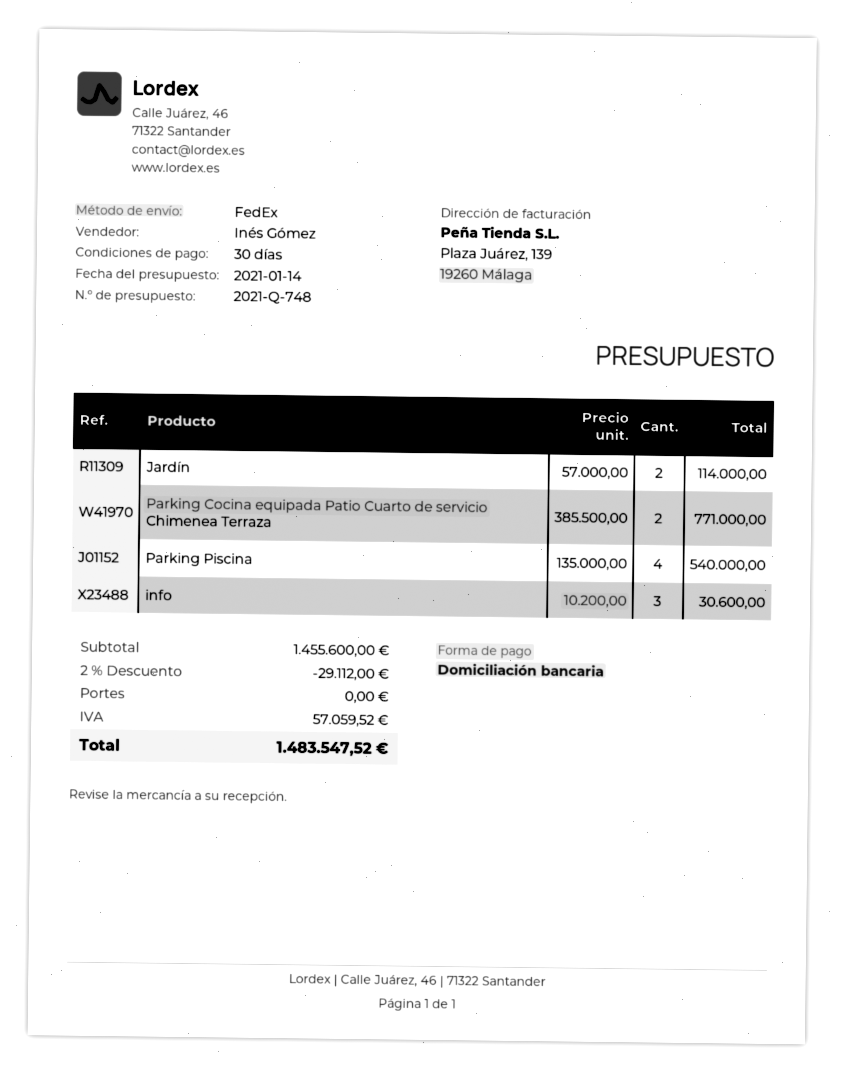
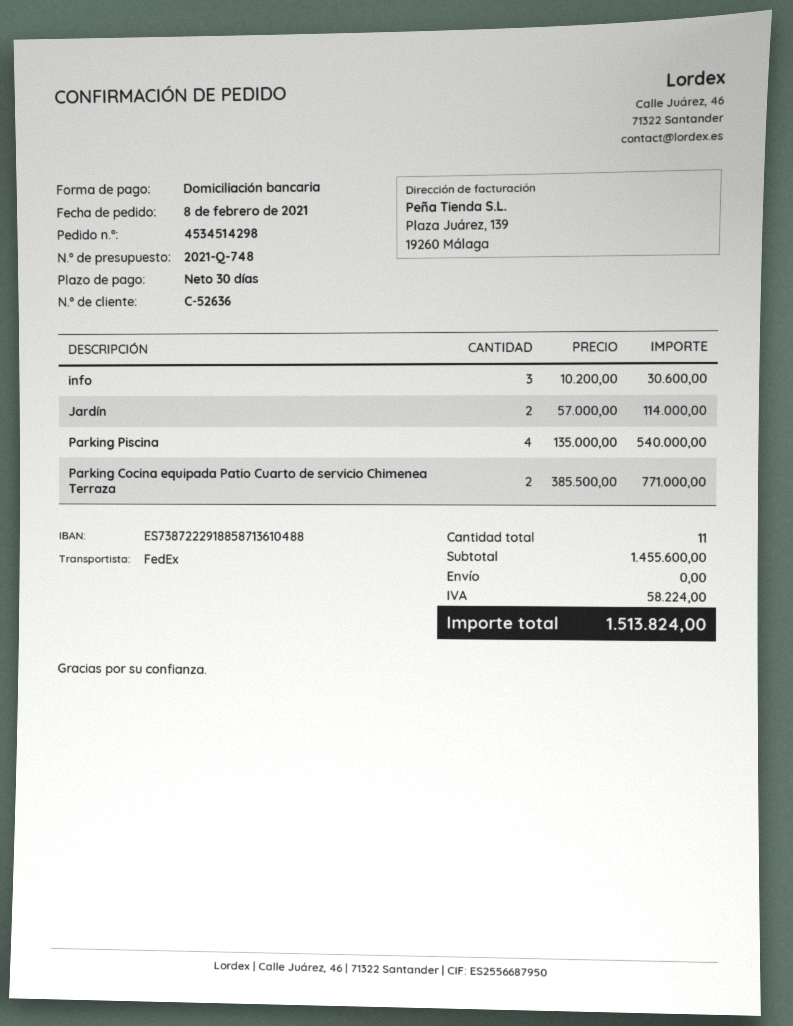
discount: 2% = 29112.00 -> none
tax: 57059.52 -> 58224.00
total: 1483547.52 -> 1513824.00

